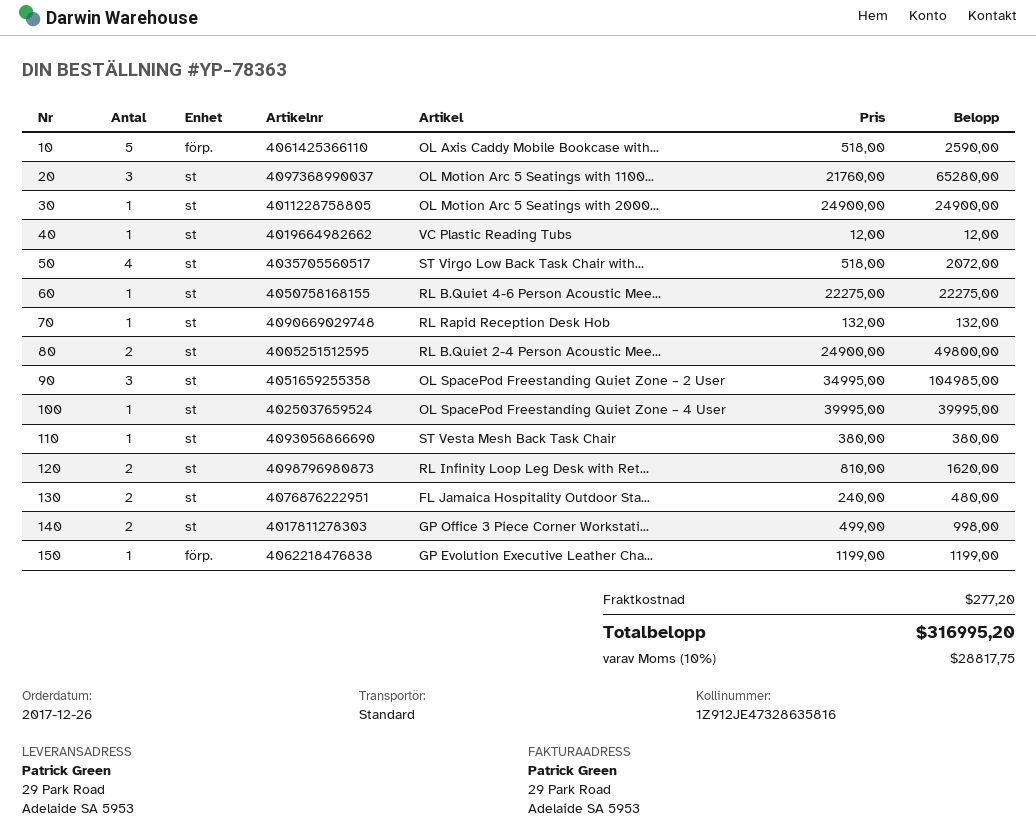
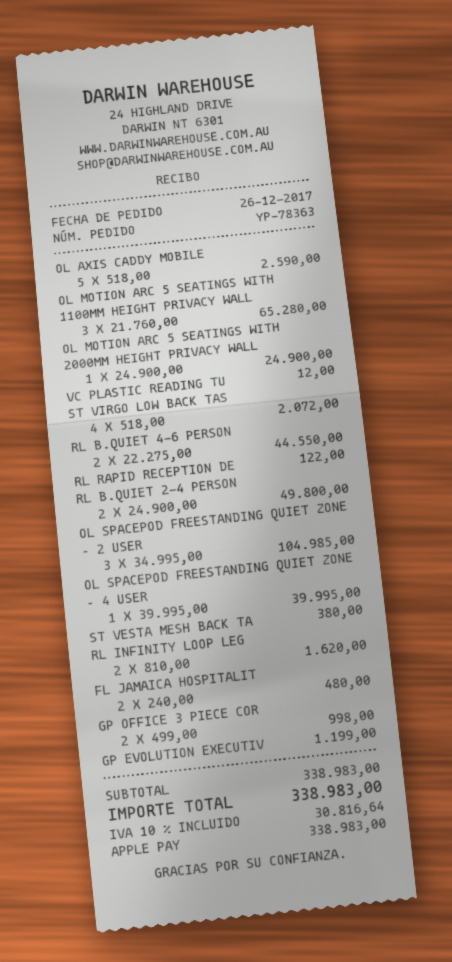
RL B.Quiet 4-6 Person Acoustic Mee...: 1 x 22275.00 = 22275.00 -> 2 x 22275.00 = 44550.00
RL Rapid Reception Desk Hob: 1 x 132.00 = 132.00 -> 1 x 122.00 = 122.00
shipping: 277.20 -> none
tax: 10% = 28817.75 -> 10% = 30816.64
total: 316995.20 -> 338983.00

